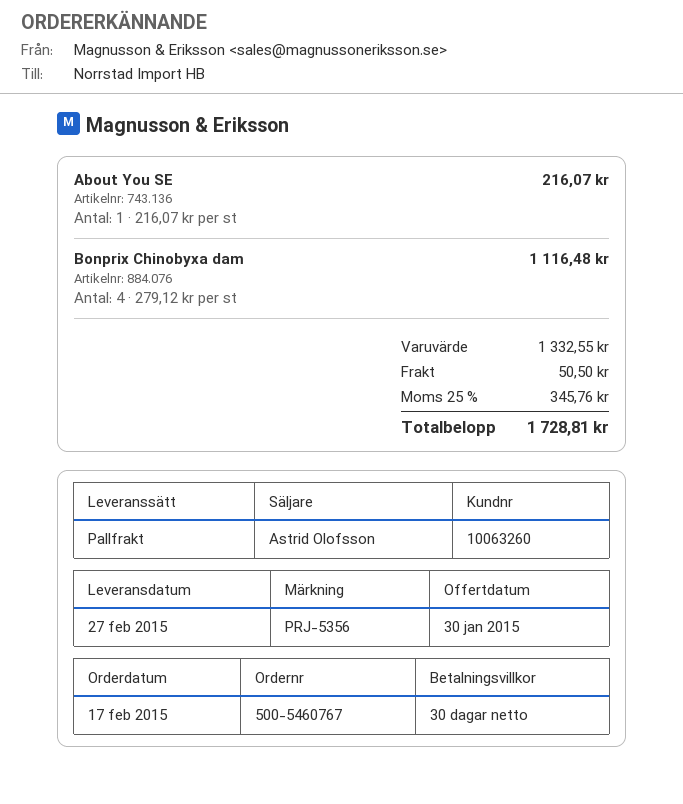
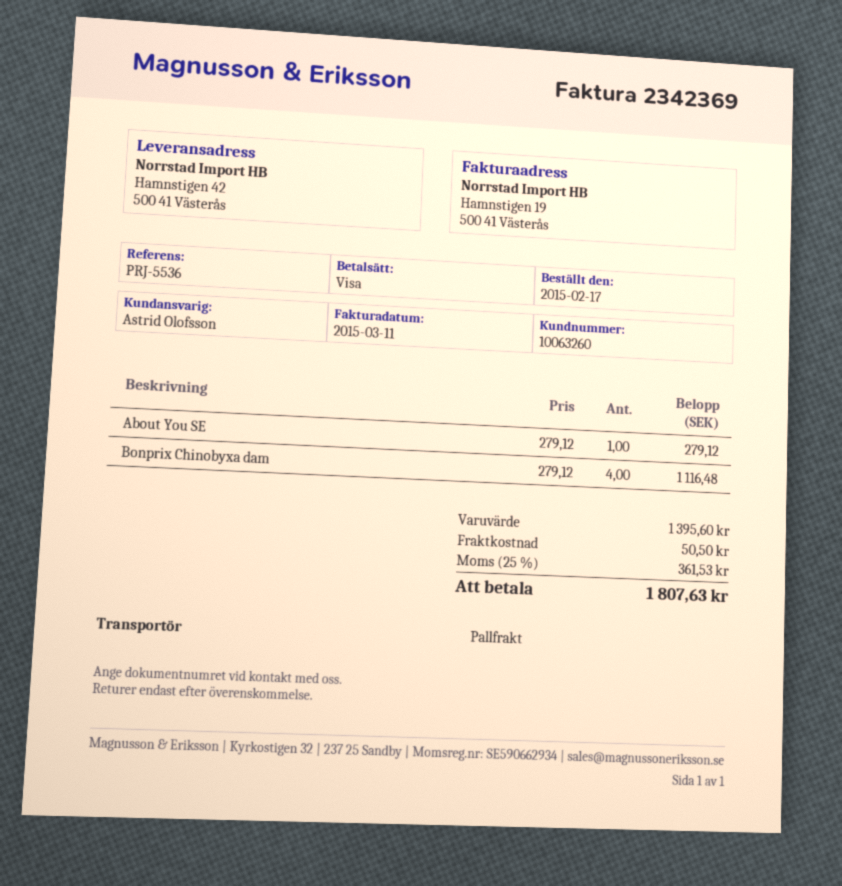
reference: PRJ-5356 -> PRJ-5536
About You SE: 1 x 216.07 = 216.07 -> 1 x 279.12 = 279.12
subtotal: 1332.55 -> 1395.60
tax: 25% = 345.76 -> 25% = 361.53
total: 1728.81 -> 1807.63

